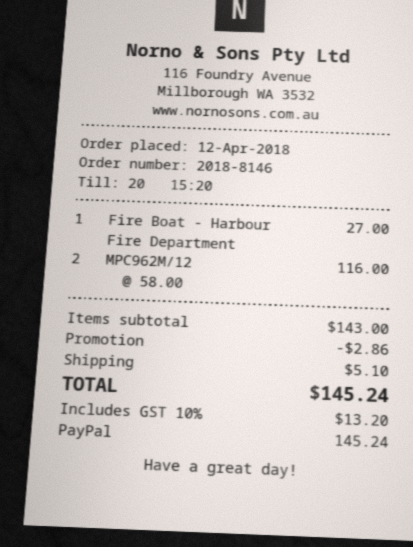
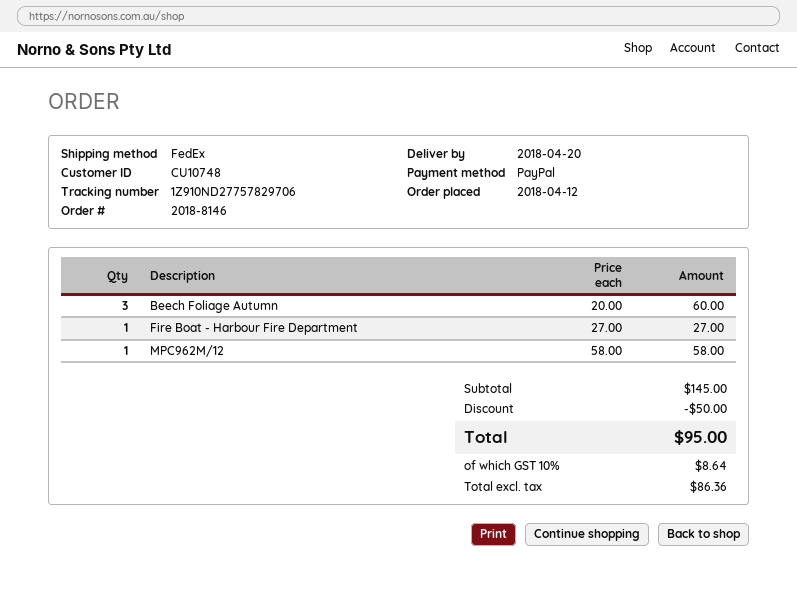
MPC962M/12: 2 x 58.00 = 116.00 -> 1 x 58.00 = 58.00
Beech Foliage Autumn: none -> 3 x 20.00 = 60.00
subtotal: 143.00 -> 145.00
discount: 2.86 -> 50.00
shipping: 5.10 -> none
tax: 10% = 13.20 -> 10% = 8.64
total: 145.24 -> 95.00

